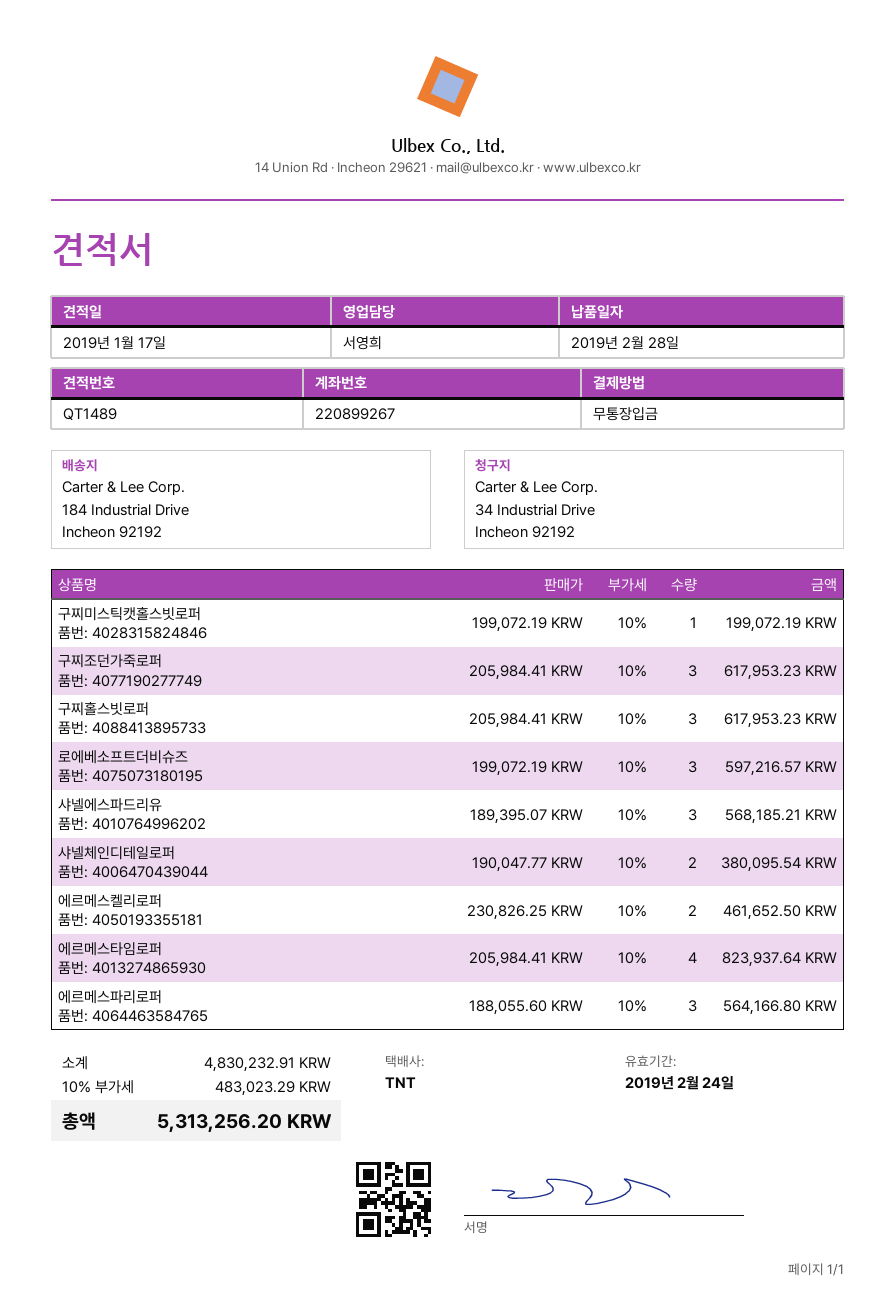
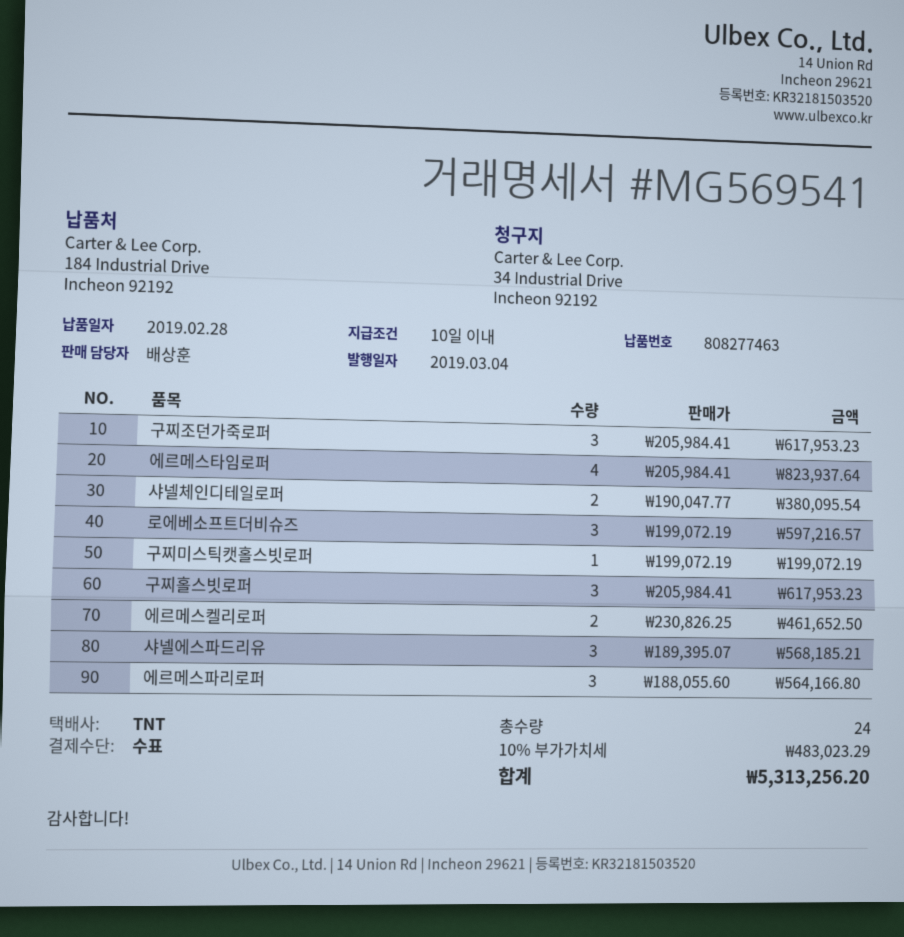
sales rep: 서영희 -> 배상훈
payment method: bank transfer -> cheque

